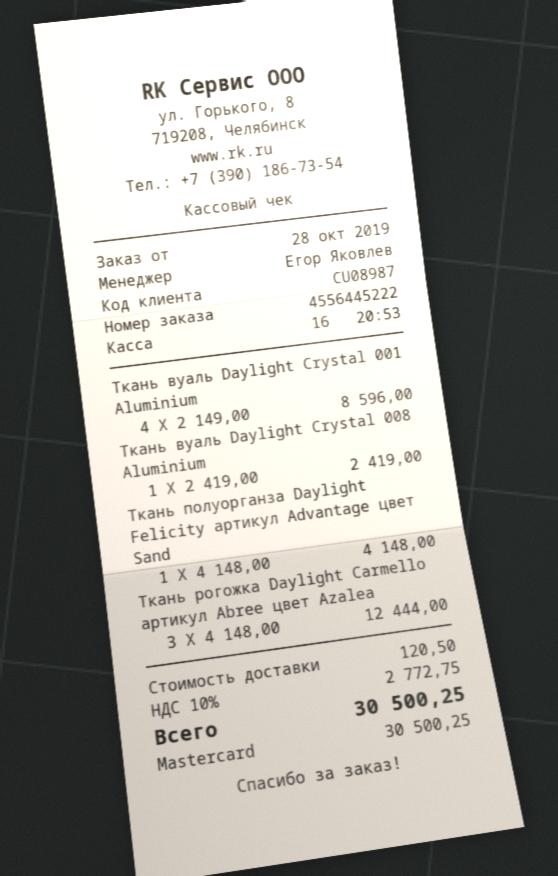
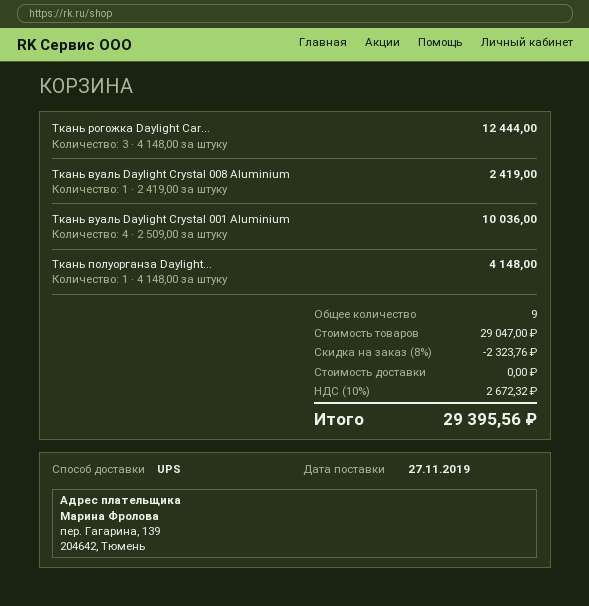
Ткань вуаль Daylight Crystal 001 Aluminium: 4 x 2149.00 = 8596.00 -> 4 x 2509.00 = 10036.00
discount: none -> 8% = 2323.76
shipping: 120.50 -> 0.00
tax: 10% = 2772.75 -> 10% = 2672.32
total: 30500.25 -> 29395.56

